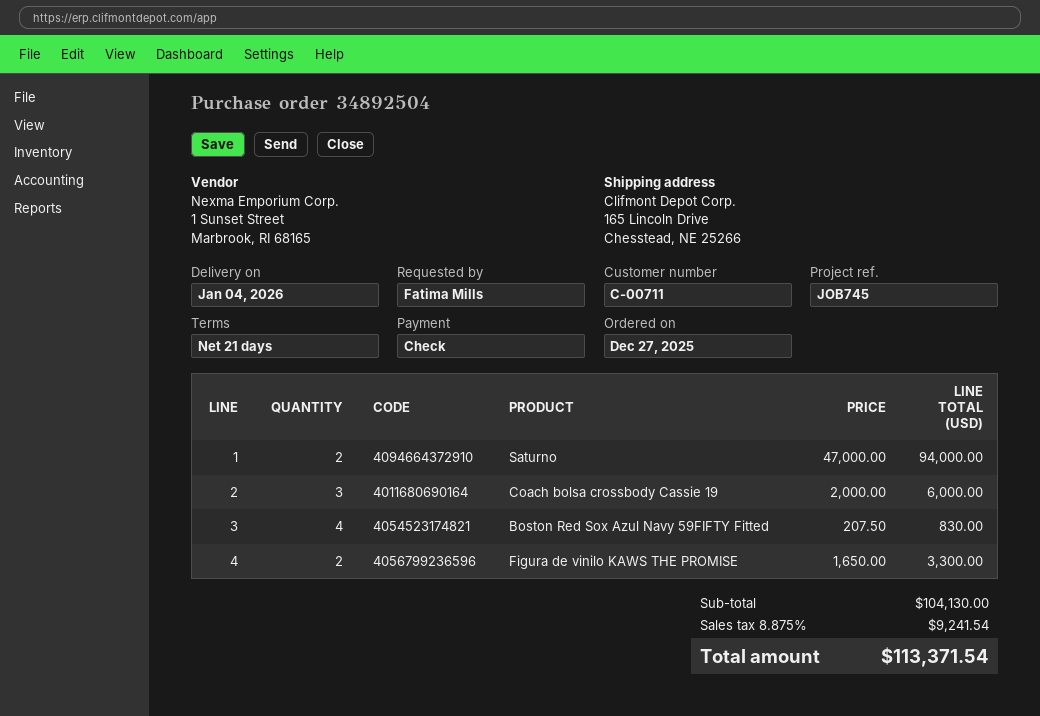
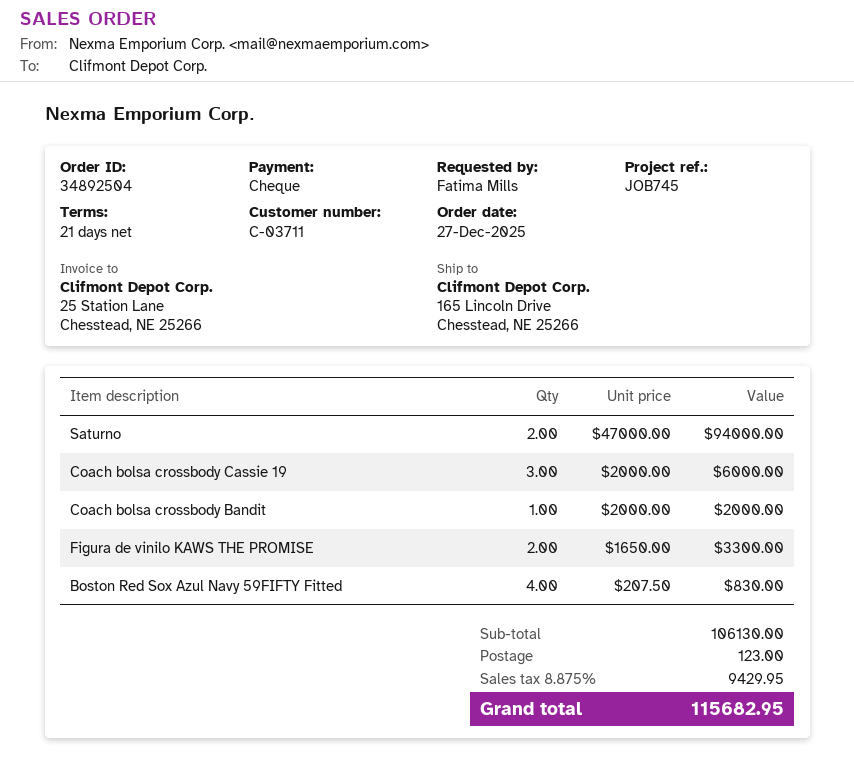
customer number: C-00711 -> C-03711
Coach bolsa crossbody Bandit: none -> 1 x 2000.00 = 2000.00
subtotal: 104130.00 -> 106130.00
shipping: none -> 123.00
tax: 8.875% = 9241.54 -> 8.875% = 9429.95
total: 113371.54 -> 115682.95

